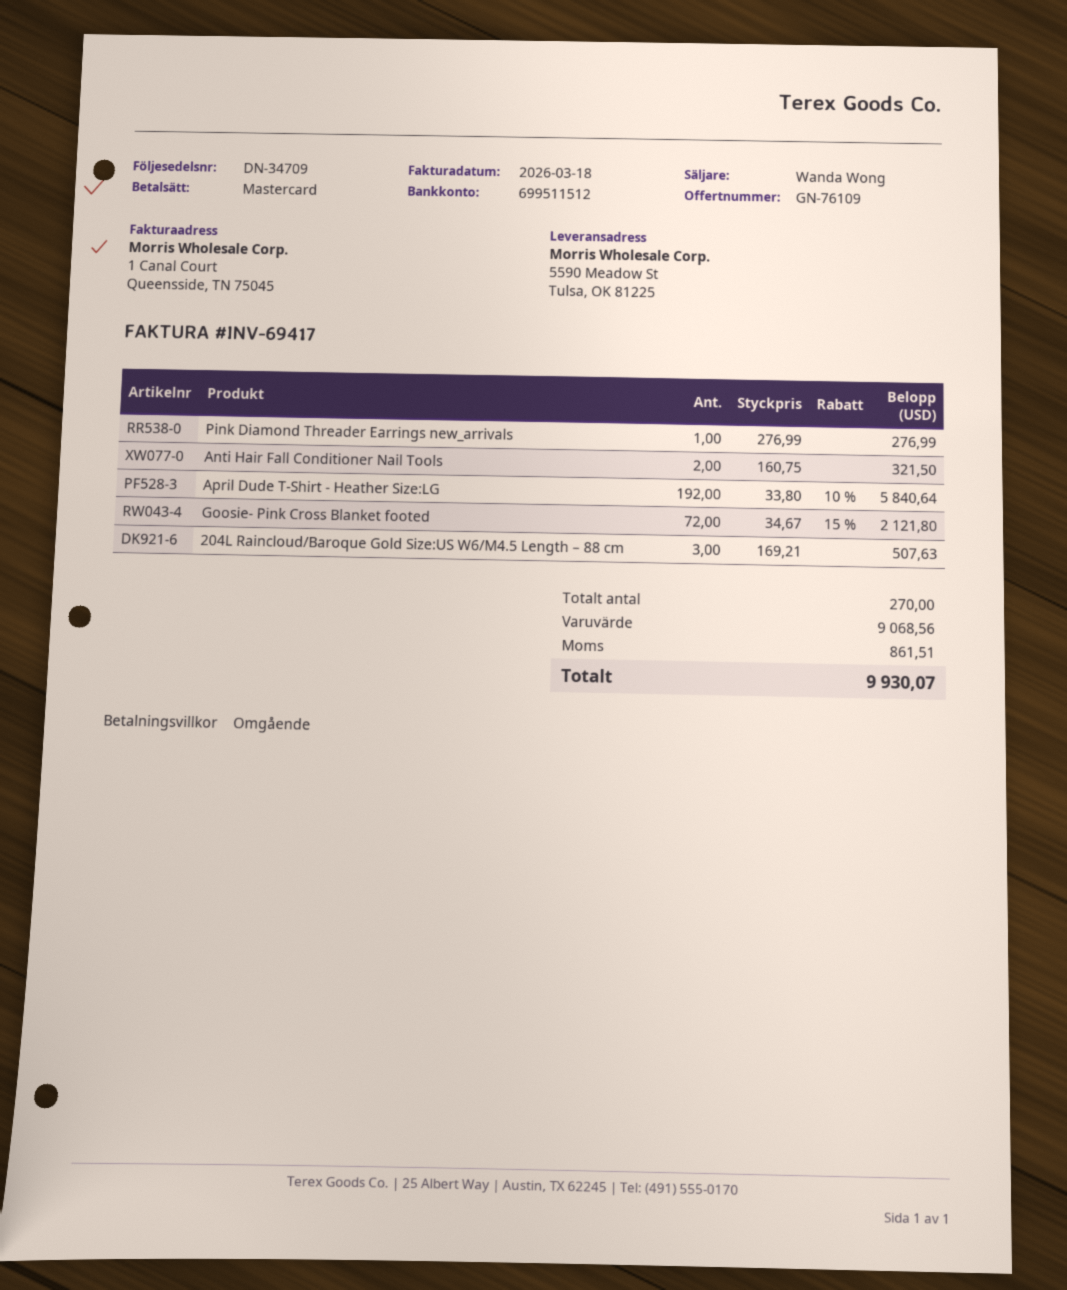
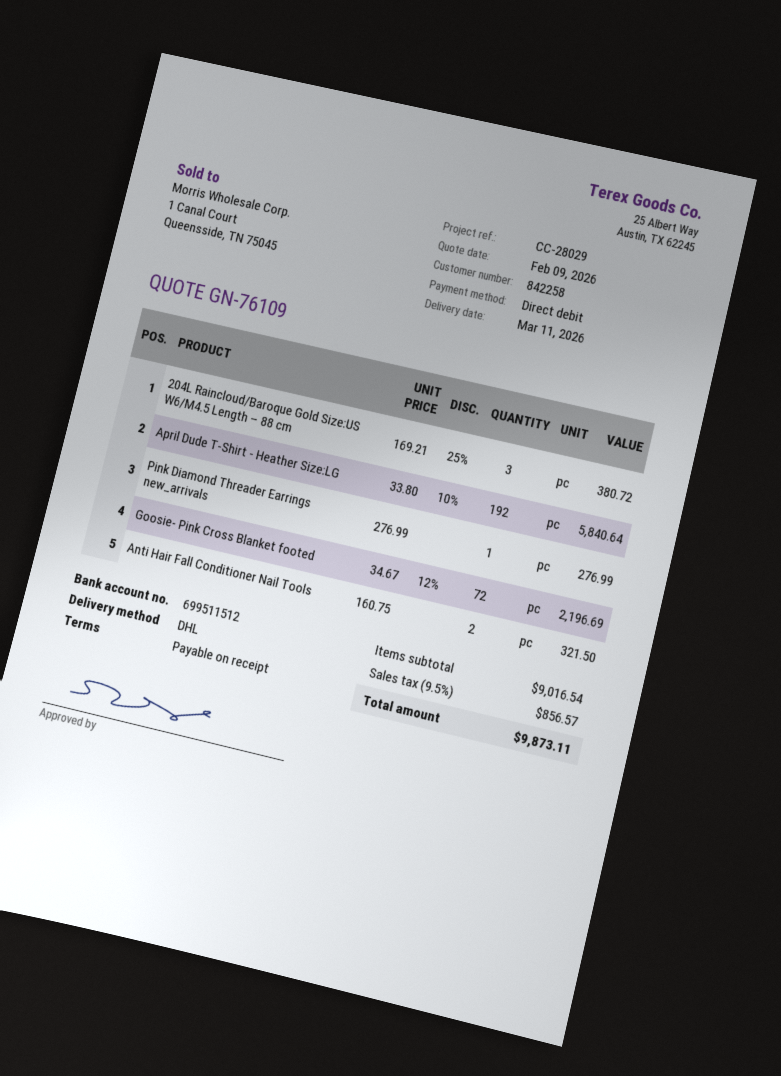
payment method: Mastercard -> direct debit
Goosie- Pink Cross Blanket footed: 72 x 34.67 - 15% = 2121.80 -> 72 x 34.67 - 12% = 2196.69
204L Raincloud/Baroque Gold Size:US W6/M4.5 Length – 88 cm: 3 x 169.21 = 507.63 -> 3 x 169.21 - 25% = 380.72
subtotal: 9068.56 -> 9016.54
tax: 861.51 -> 856.57
total: 9930.07 -> 9873.11

